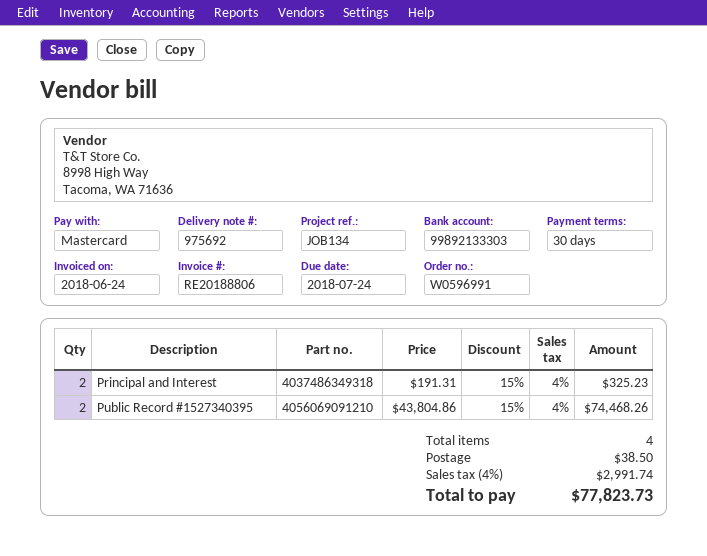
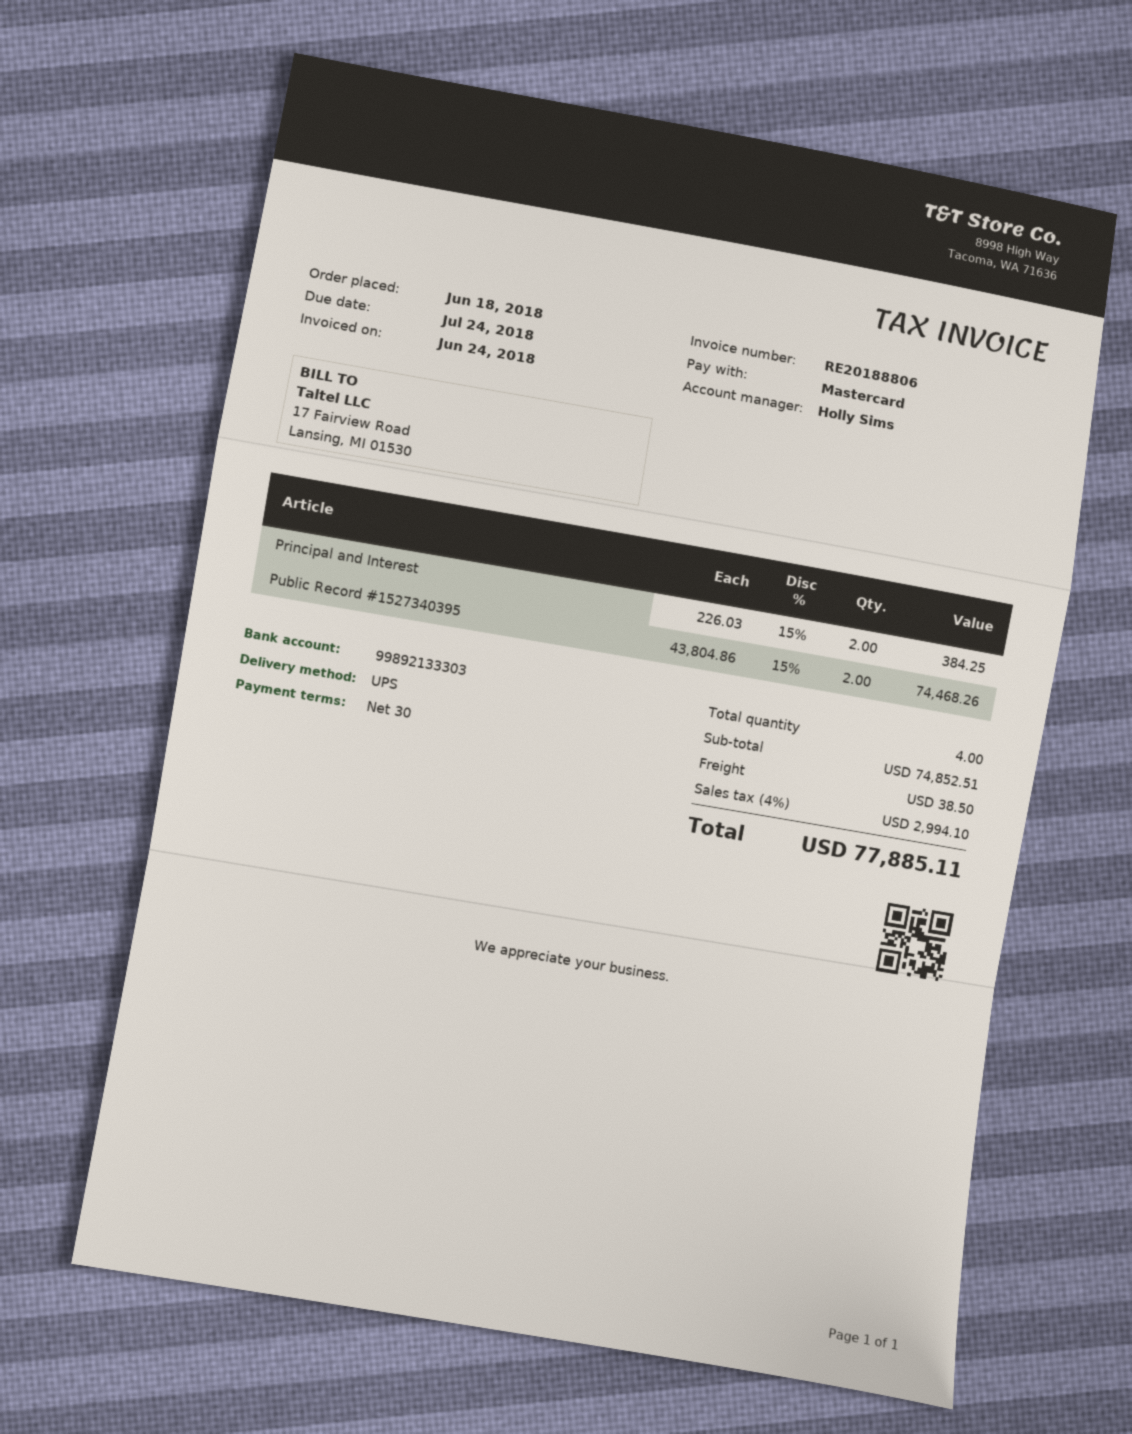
Principal and Interest: 2 x 191.31 - 15% = 325.23 -> 2 x 226.03 - 15% = 384.25
tax: 4% = 2991.74 -> 4% = 2994.10
total: 77823.73 -> 77885.11

